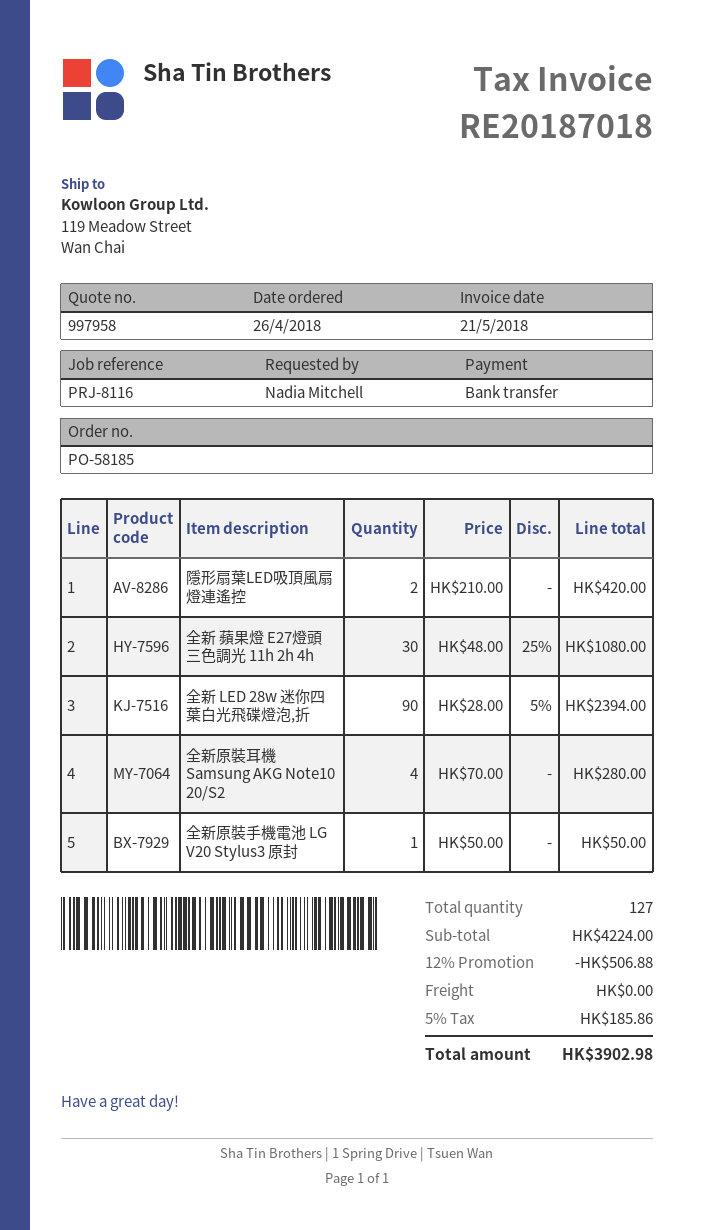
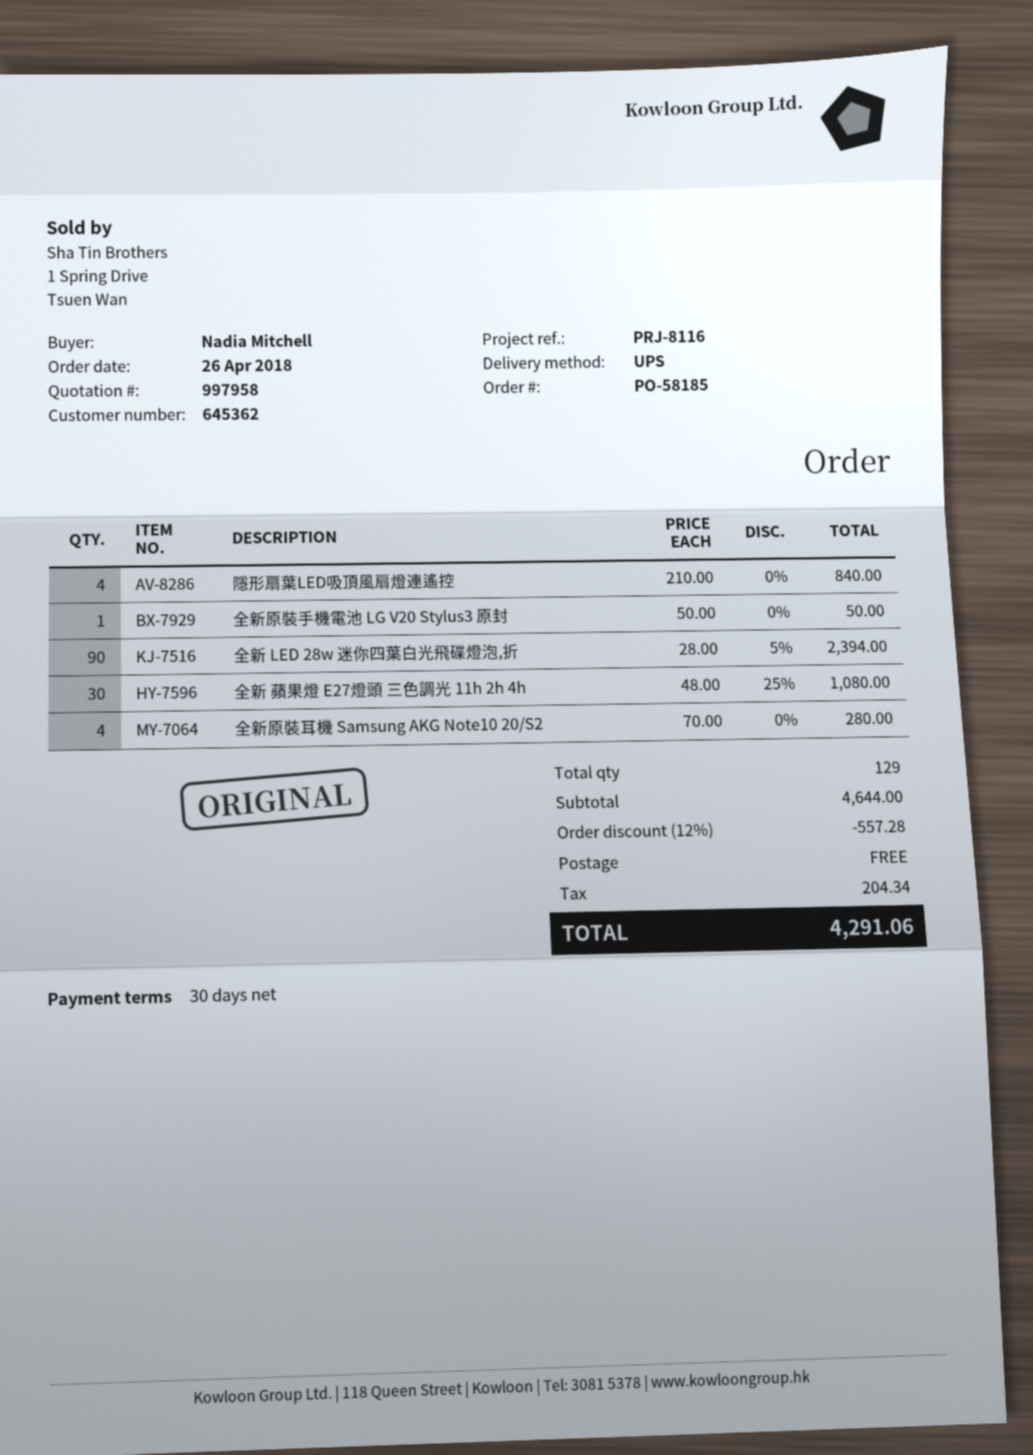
隱形扇葉LED吸頂風扇燈連遙控: 2 x 210.00 = 420.00 -> 4 x 210.00 = 840.00
total quantity: 127 -> 129
subtotal: 4224.00 -> 4644.00
discount: 12% = 506.88 -> 12% = 557.28
tax: 185.86 -> 204.34
total: 3902.98 -> 4291.06

